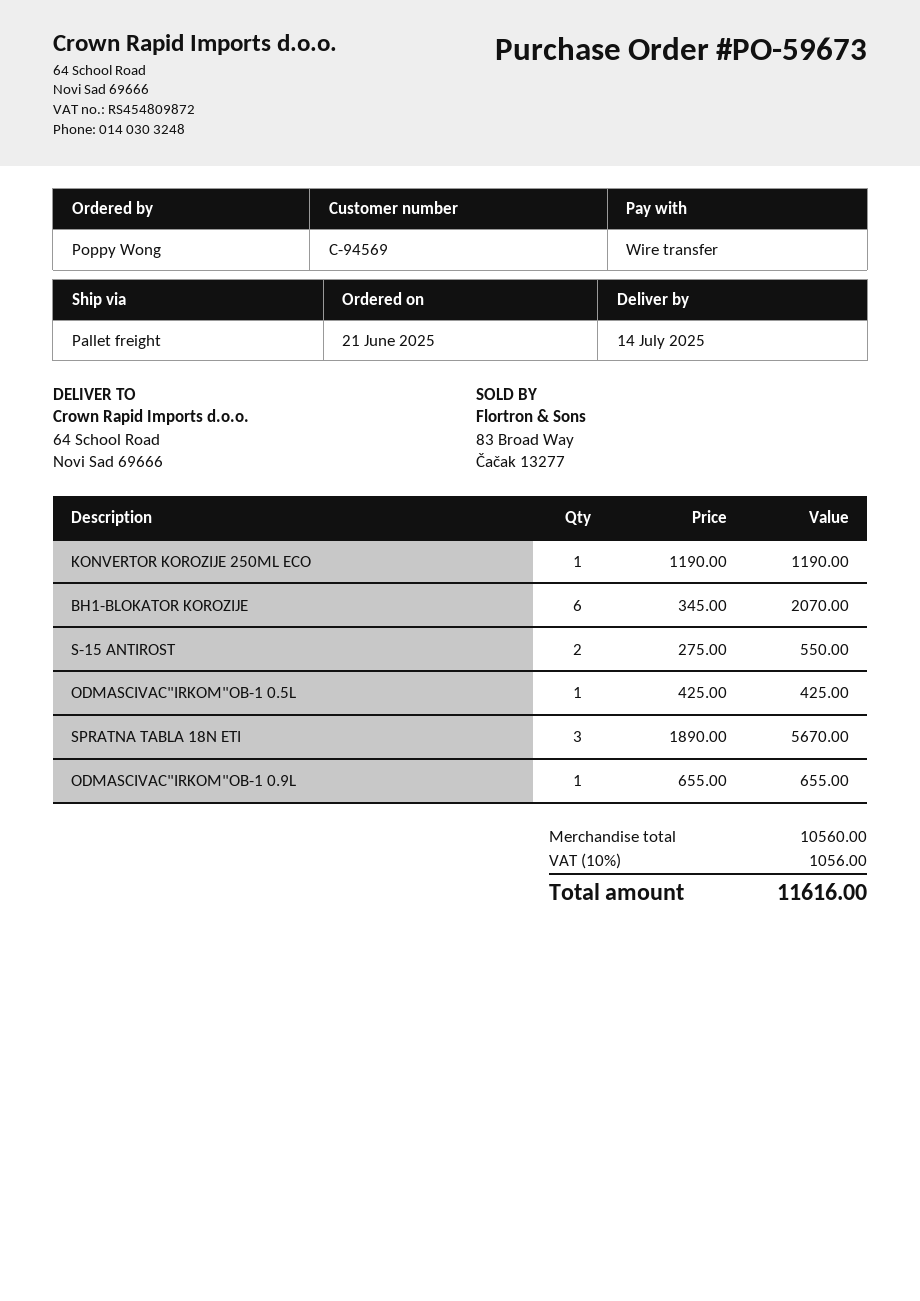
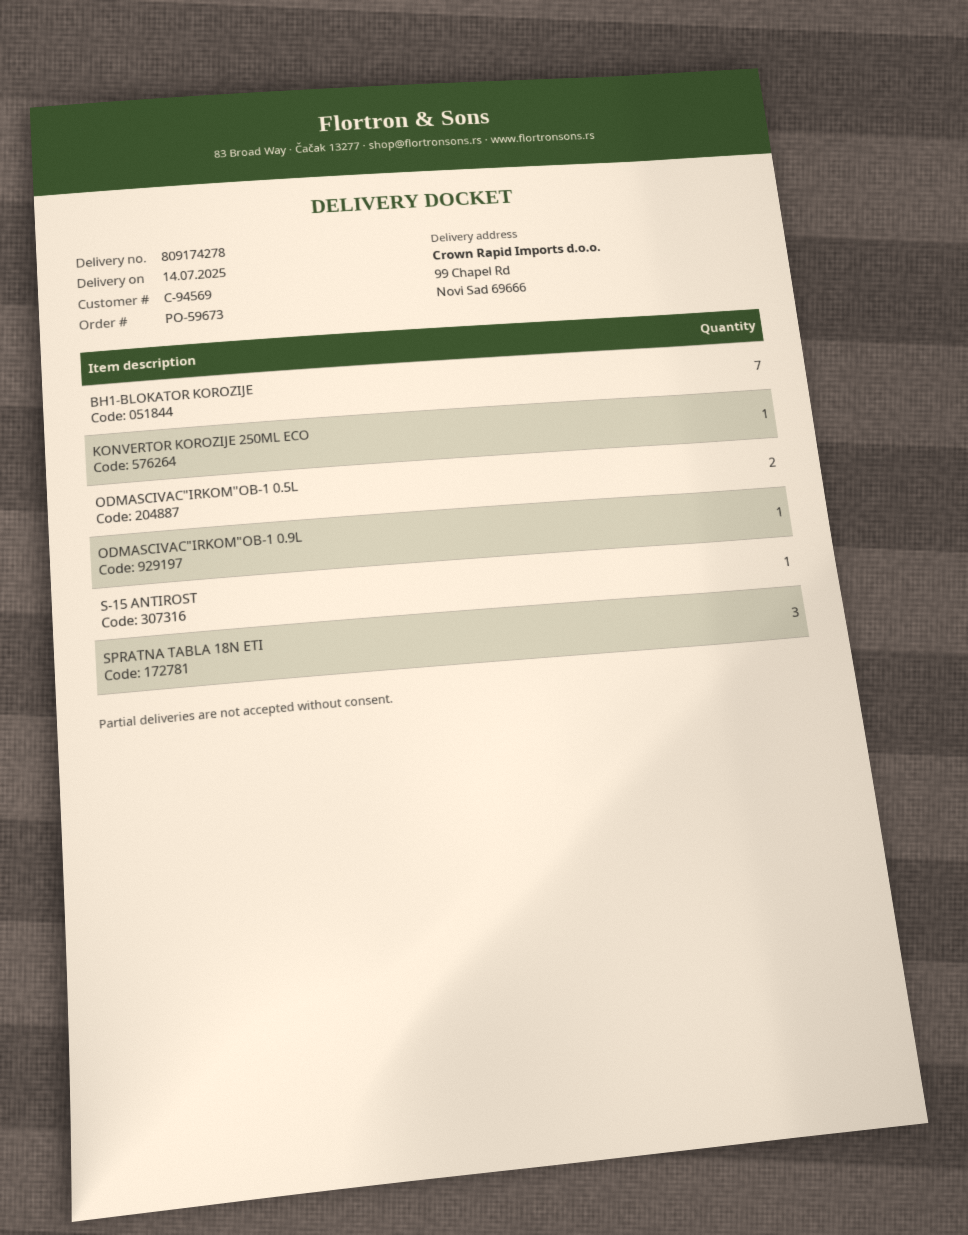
ship to: 64 School Road, Novi Sad 69666 -> 99 Chapel Rd, Novi Sad 69666
BH1-BLOKATOR KOROZIJE: 6 -> 7
S-15 ANTIROST: 2 -> 1
ODMASCIVAC"IRKOM"OB-1 0.5L: 1 -> 2

